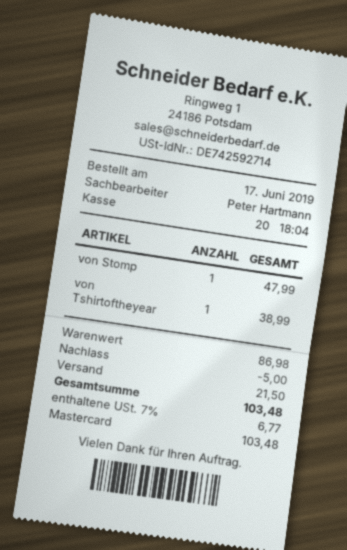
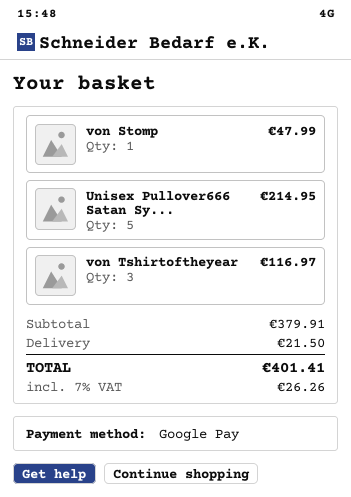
payment method: Mastercard -> Google Pay
von Tshirtoftheyear: 1 for 38.99 -> 3 for 116.97
Unisex Pullover666 Satan Sy...: none -> 5 for 214.95
subtotal: 86.98 -> 379.91
discount: 5.00 -> none
tax: 7% = 6.77 -> 7% = 26.26
total: 103.48 -> 401.41

